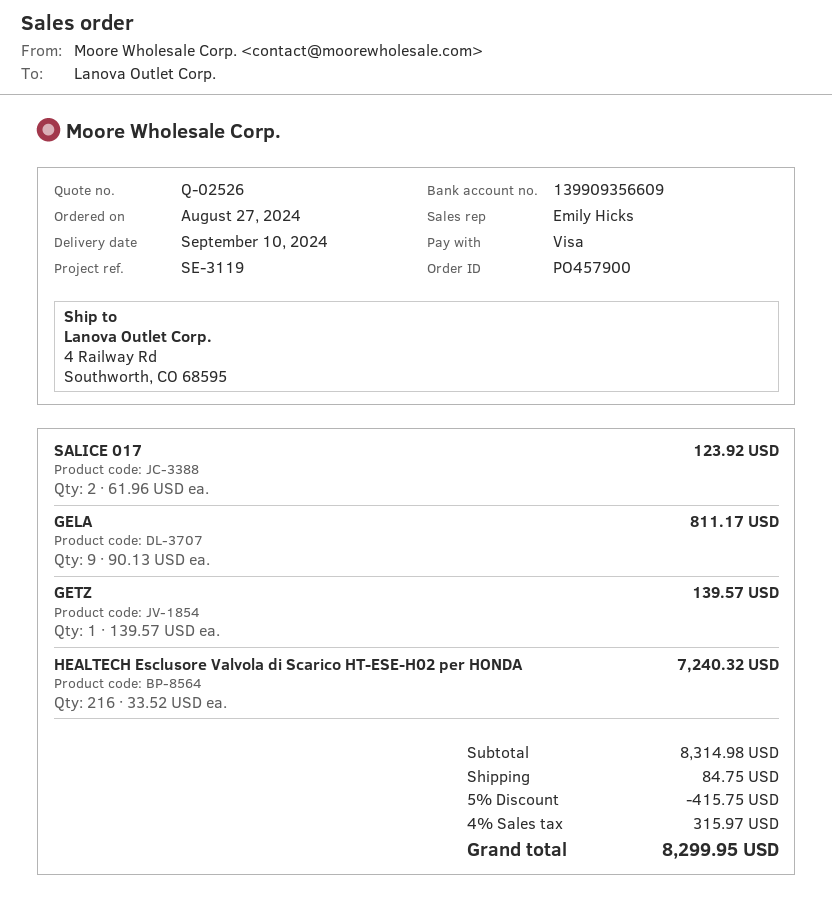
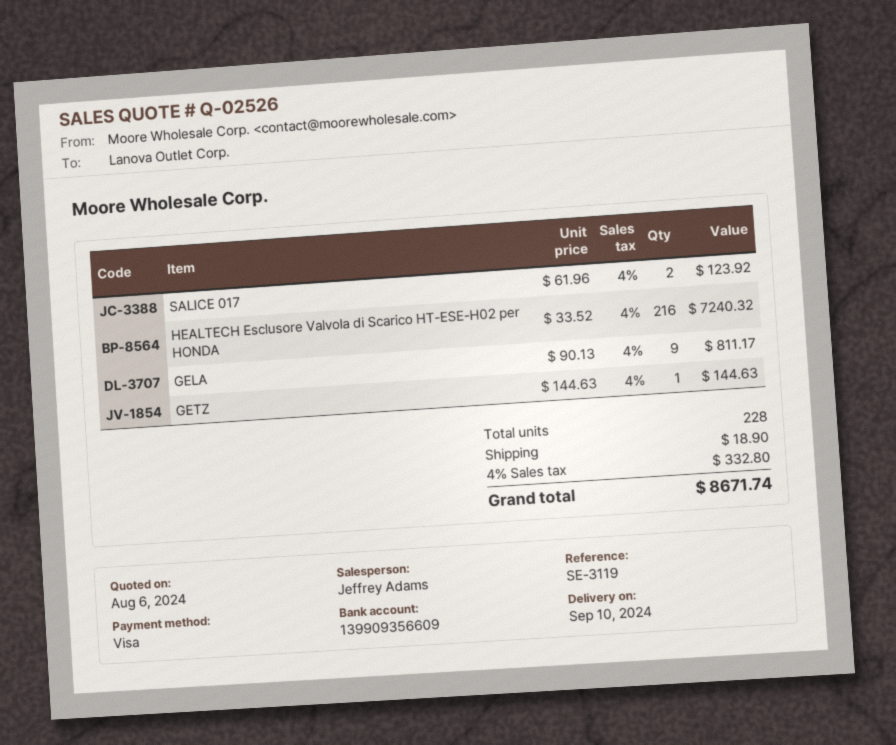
sales rep: Emily Hicks -> Jeffrey Adams
GETZ: 1 x 139.57 = 139.57 -> 1 x 144.63 = 144.63
discount: 5% = 415.75 -> none
shipping: 84.75 -> 18.90
tax: 4% = 315.97 -> 4% = 332.80
total: 8299.95 -> 8671.74

